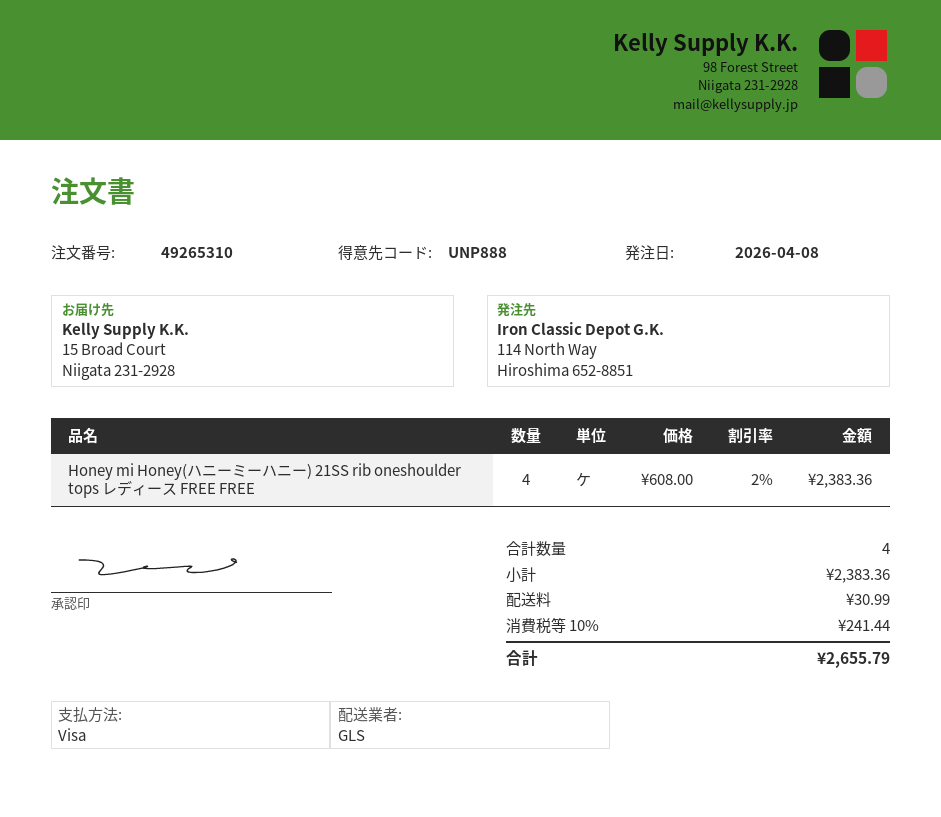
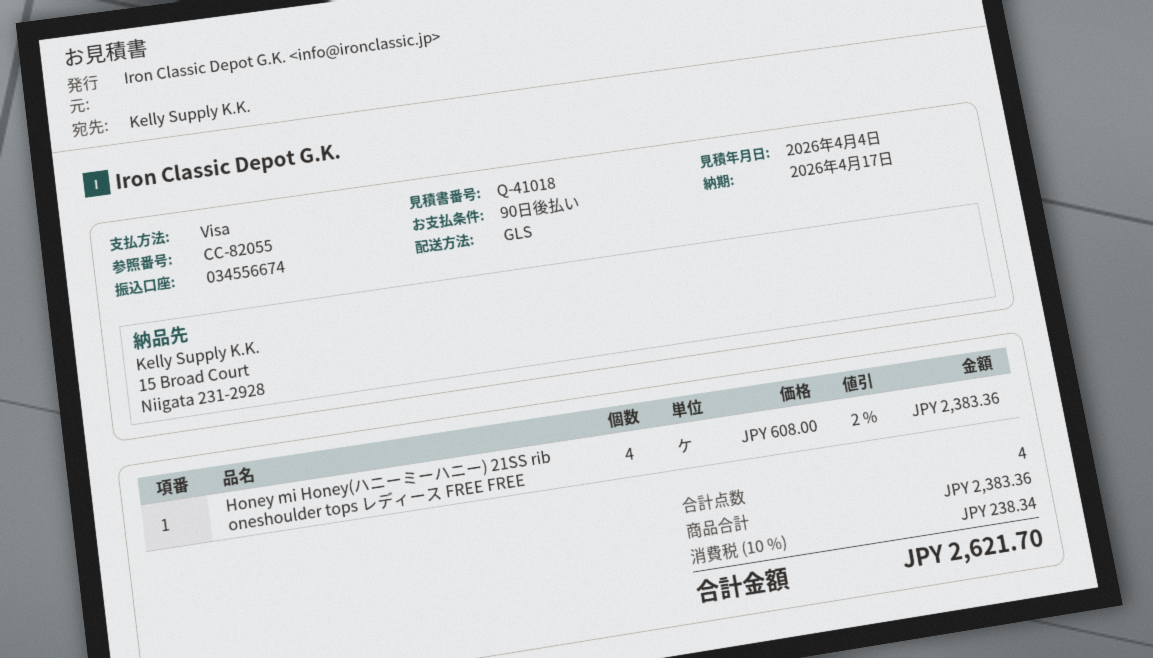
shipping: 30.99 -> none
tax: 10% = 241.44 -> 10% = 238.34
total: 2655.79 -> 2621.70

